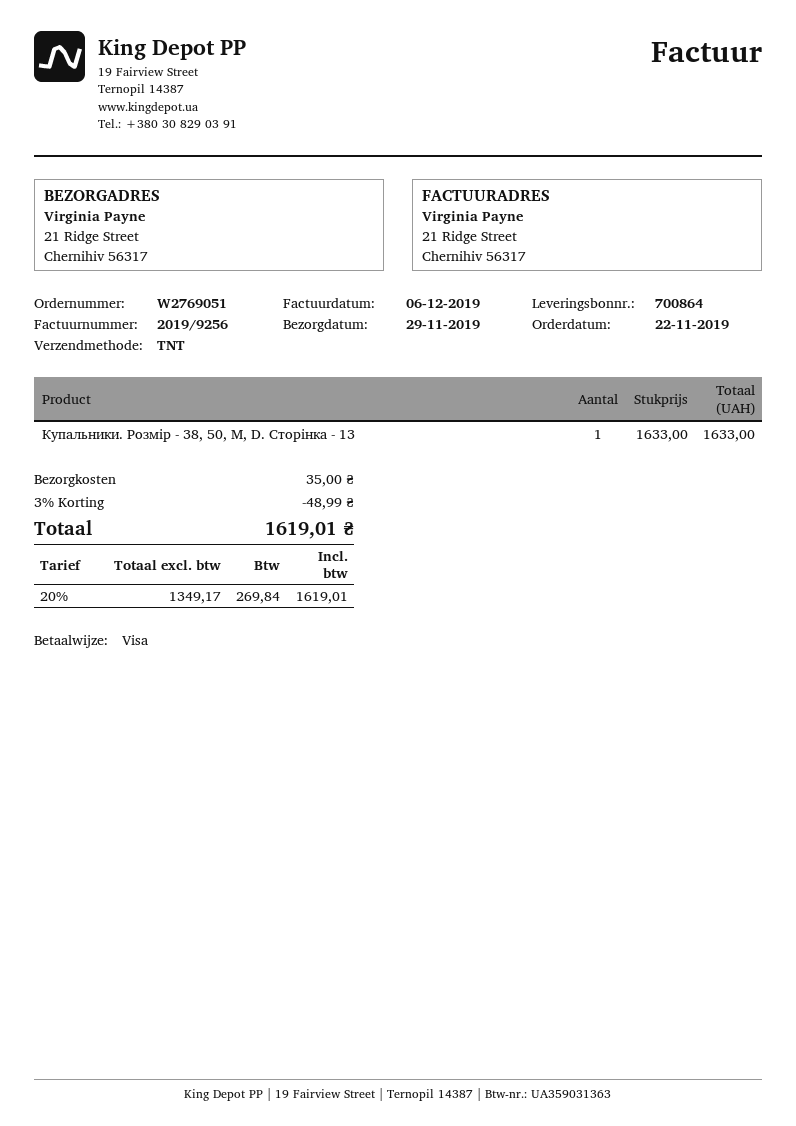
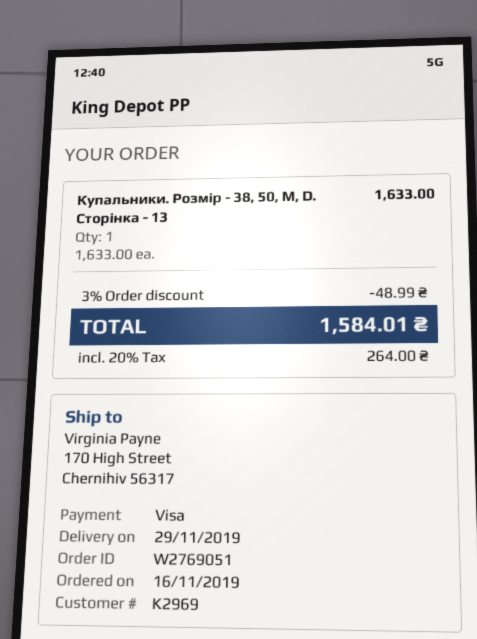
order date: 2019-11-22 -> 2019-11-16
ship to: 21 Ridge Street, Chernihiv 56317 -> 170 High Street, Chernihiv 56317
shipping: 35.00 -> none
tax: 20% = 269.84 -> 20% = 264.00
total: 1619.01 -> 1584.01

